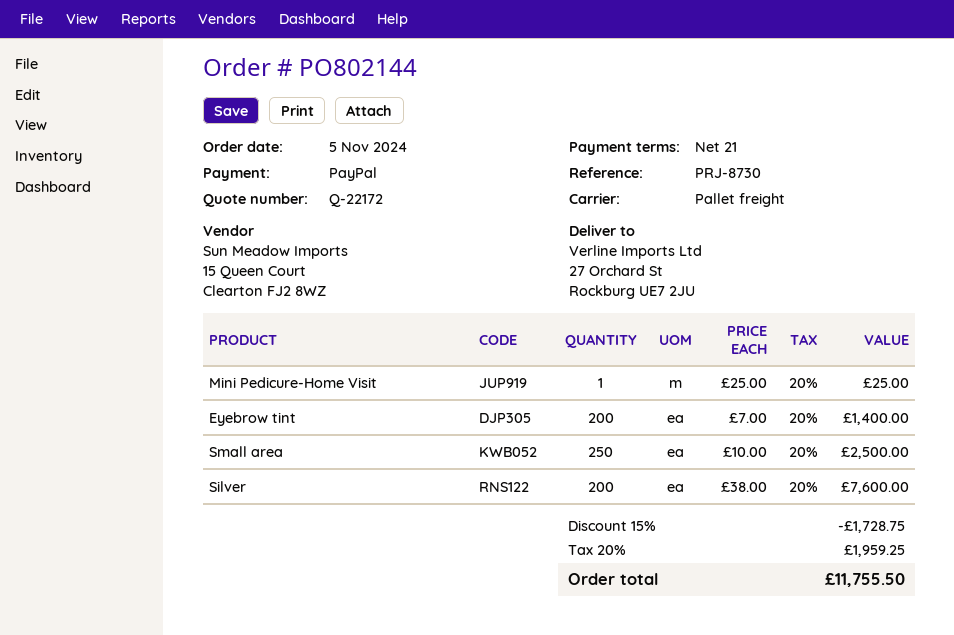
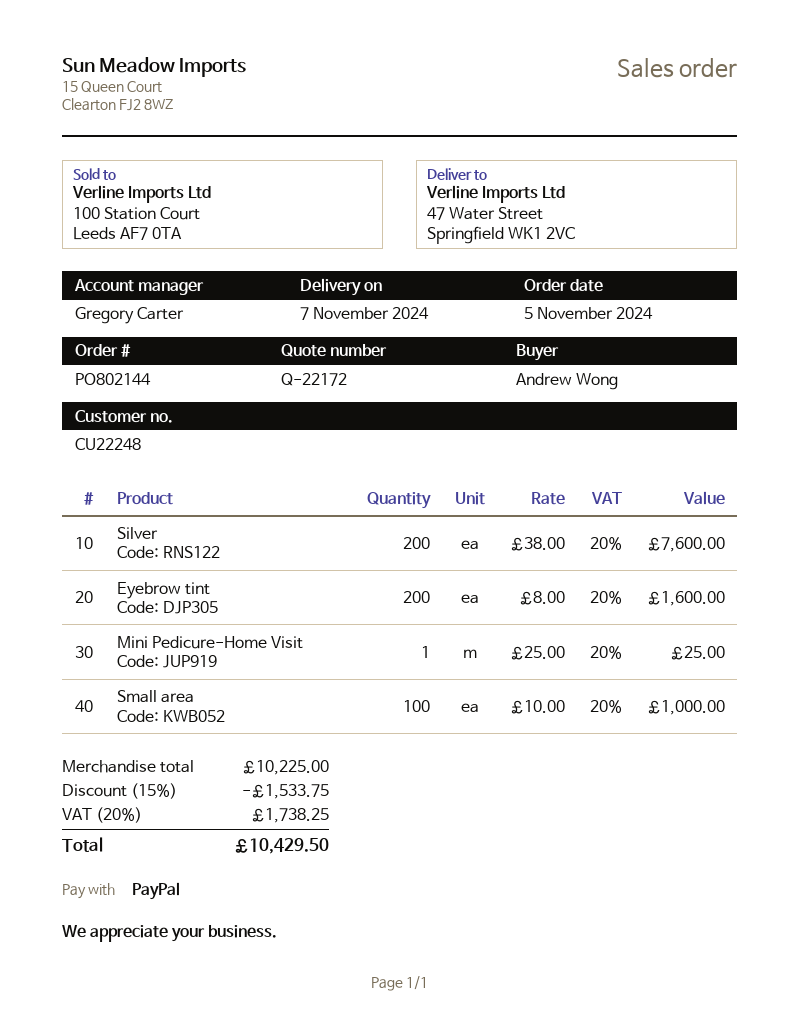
ship to: 27 Orchard St, Rockburg UE7 2JU -> 47 Water Street, Springfield WK1 2VC
Eyebrow tint: 200 x 7.00 = 1400.00 -> 200 x 8.00 = 1600.00
Small area: 250 x 10.00 = 2500.00 -> 100 x 10.00 = 1000.00
discount: 15% = 1728.75 -> 15% = 1533.75
tax: 20% = 1959.25 -> 20% = 1738.25
total: 11755.50 -> 10429.50

